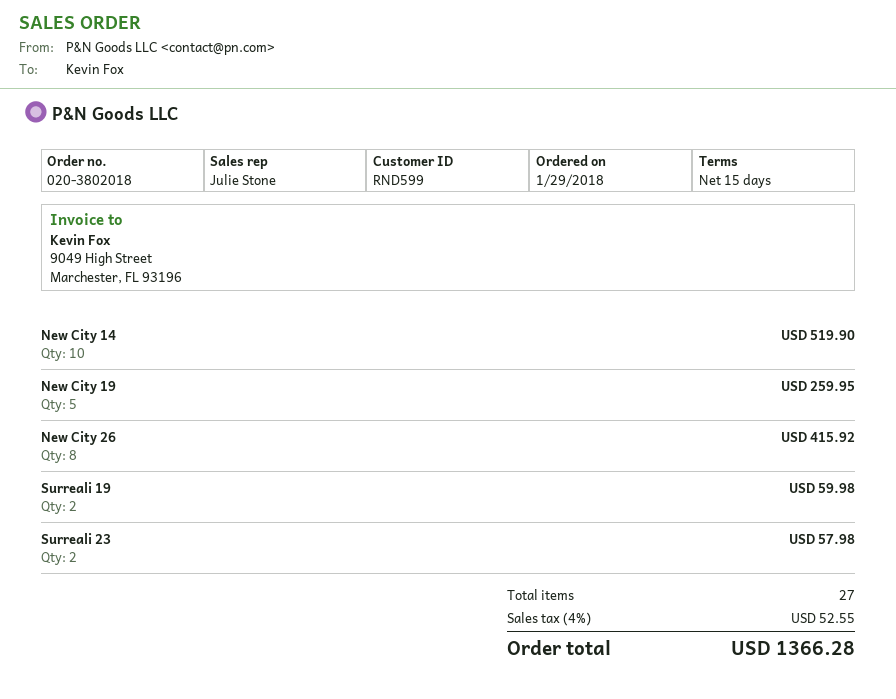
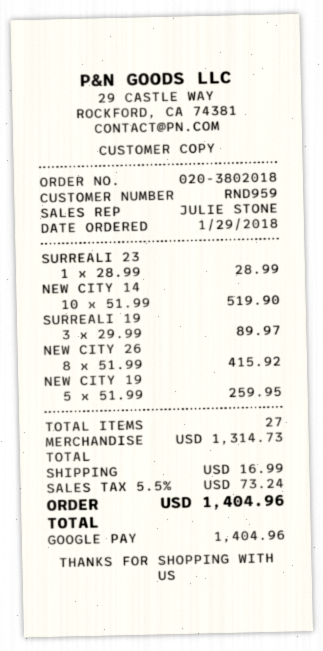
customer number: RND599 -> RND959
Surreali 19: 2 for 59.98 -> 3 for 89.97
Surreali 23: 2 for 57.98 -> 1 for 28.99
shipping: none -> 16.99
tax: 4% = 52.55 -> 5.5% = 73.24
total: 1366.28 -> 1404.96

